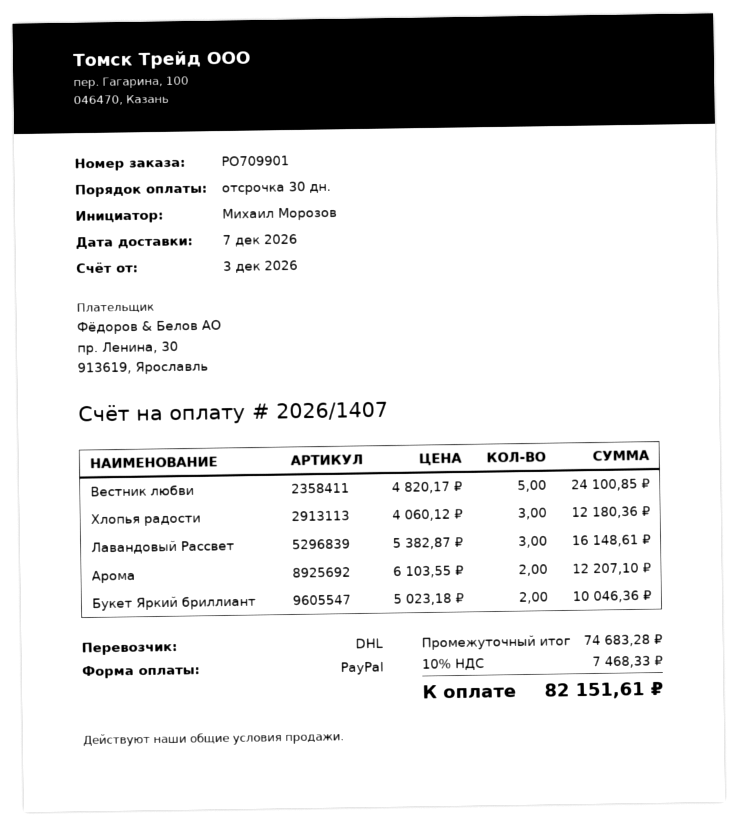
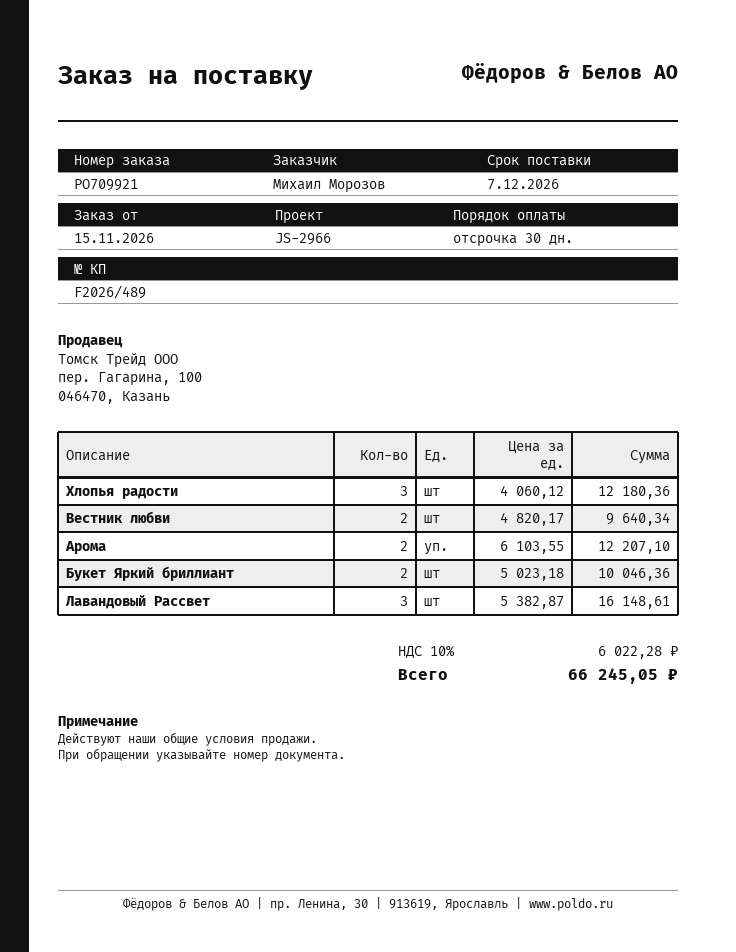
order number: PO709901 -> PO709921
Вестник любви: 5 x 4820.17 = 24100.85 -> 2 x 4820.17 = 9640.34
tax: 10% = 7468.33 -> 10% = 6022.28
total: 82151.61 -> 66245.05

